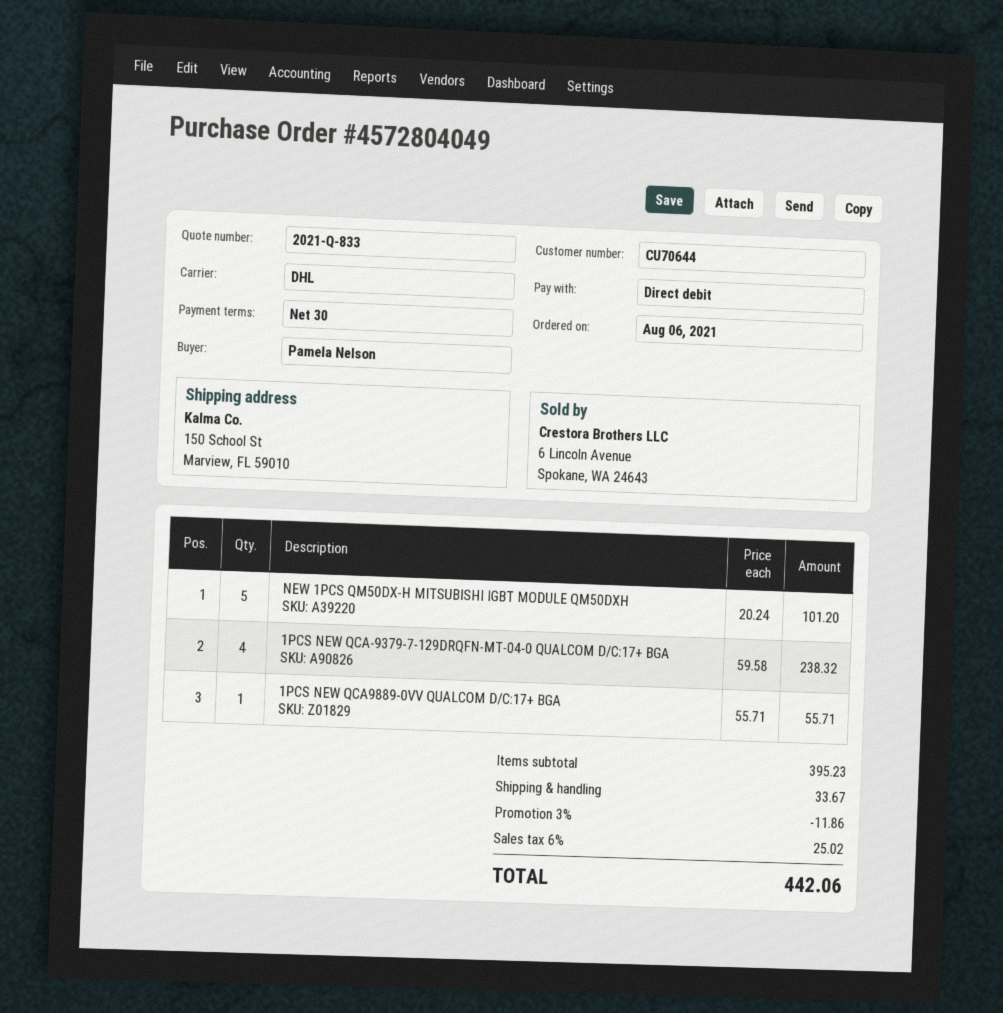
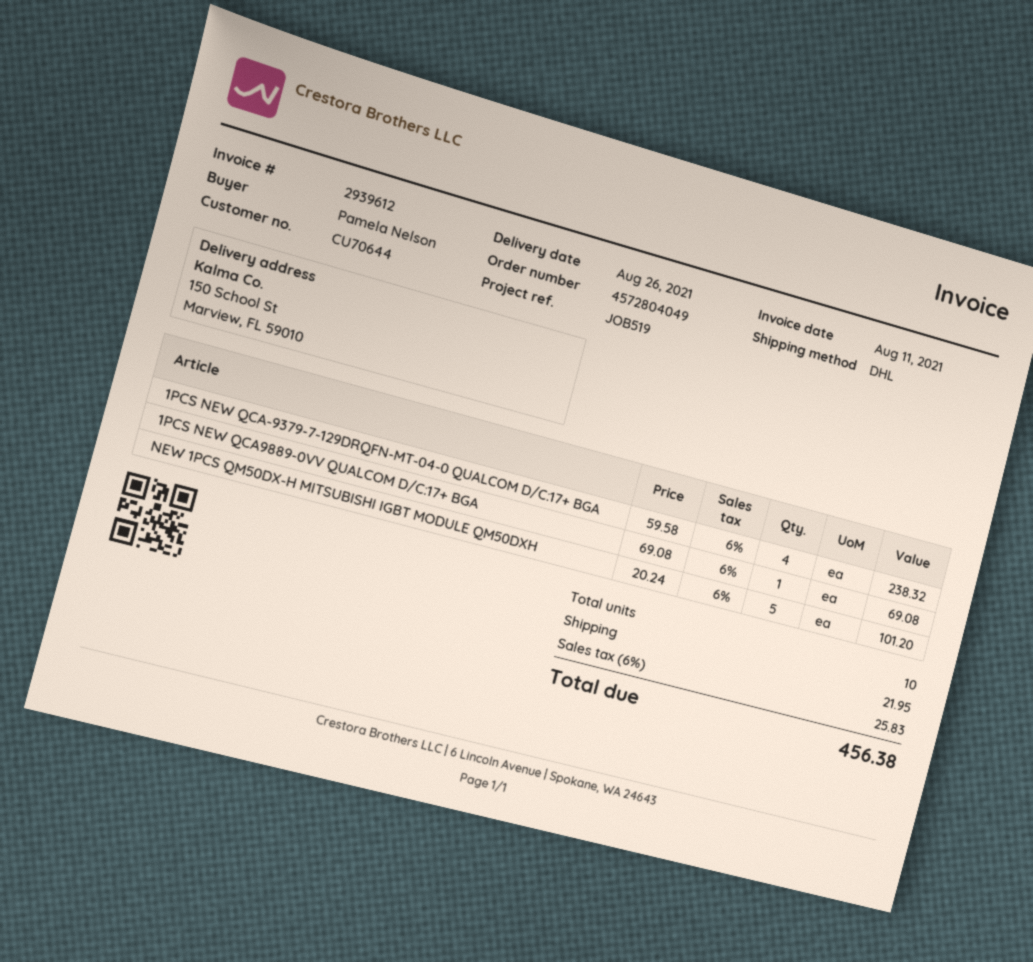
1PCS NEW QCA9889-0VV QUALCOM D/C:17+ BGA: 1 x 55.71 = 55.71 -> 1 x 69.08 = 69.08
discount: 3% = 11.86 -> none
shipping: 33.67 -> 21.95
tax: 6% = 25.02 -> 6% = 25.83
total: 442.06 -> 456.38

